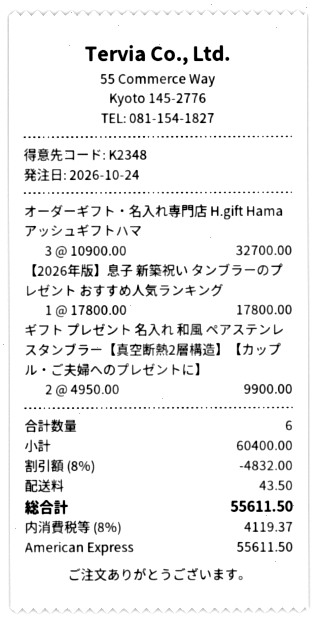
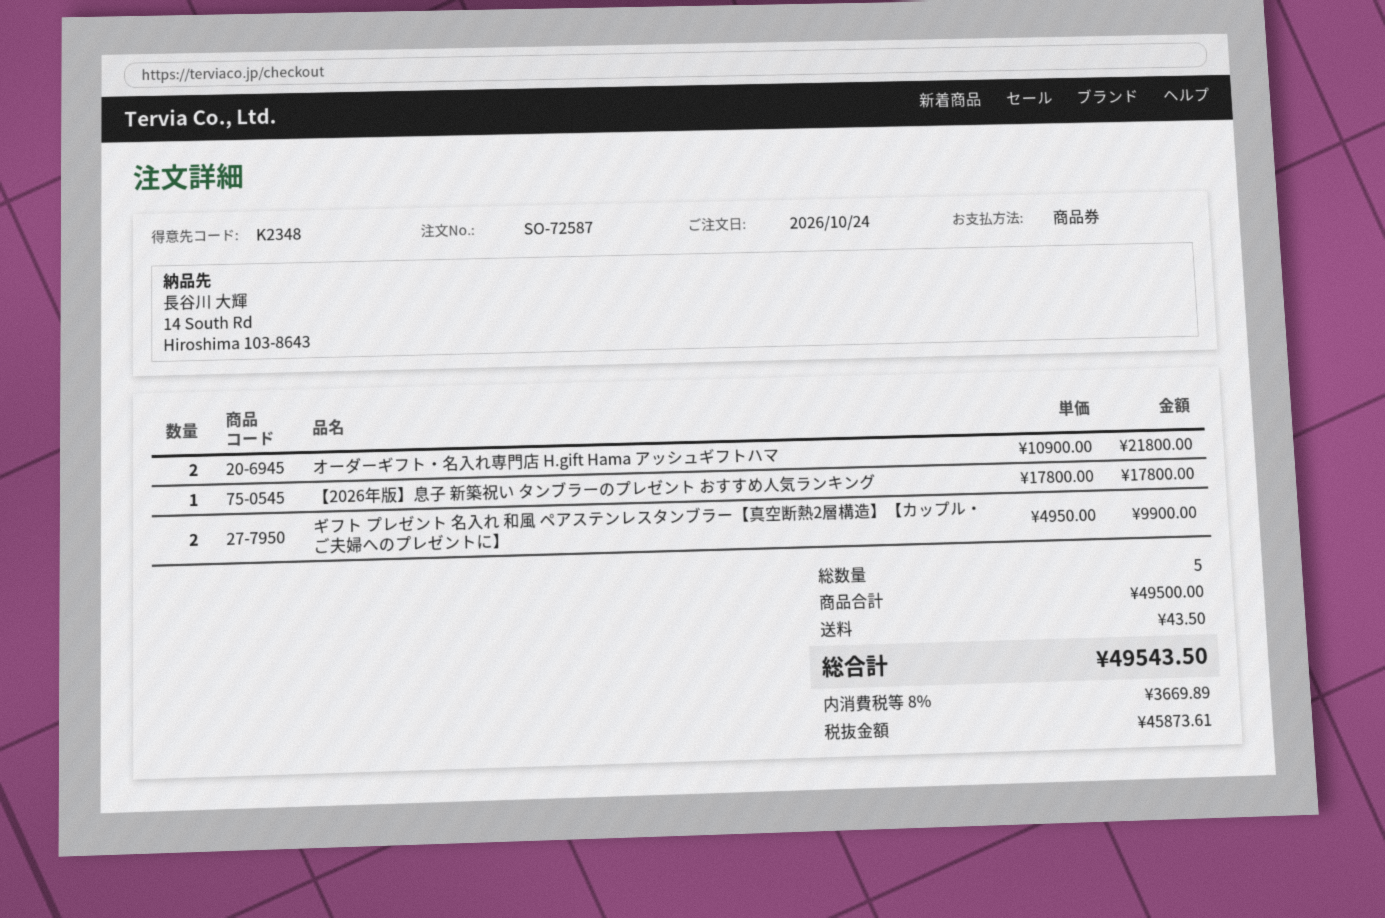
payment method: American Express -> gift card
オーダーギフト・名入れ専門店 H.gift Hama アッシュギフトハマ: 3 x 10900.00 = 32700.00 -> 2 x 10900.00 = 21800.00
total quantity: 6 -> 5
subtotal: 60400.00 -> 49500.00
discount: 8% = 4832.00 -> none
tax: 8% = 4119.37 -> 8% = 3669.89
total: 55611.50 -> 49543.50

